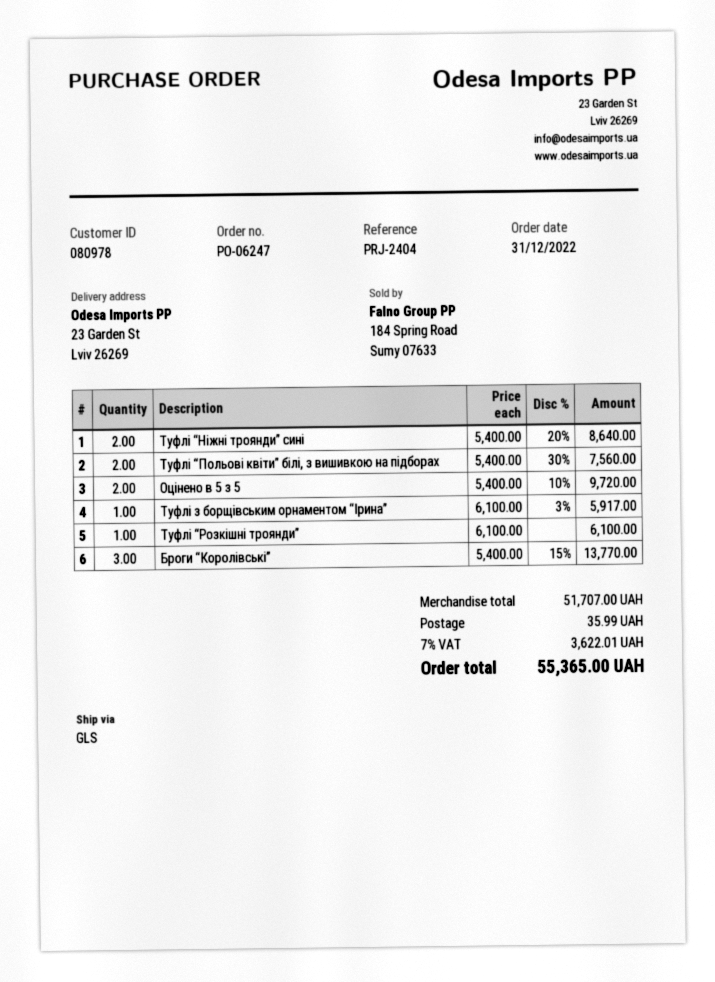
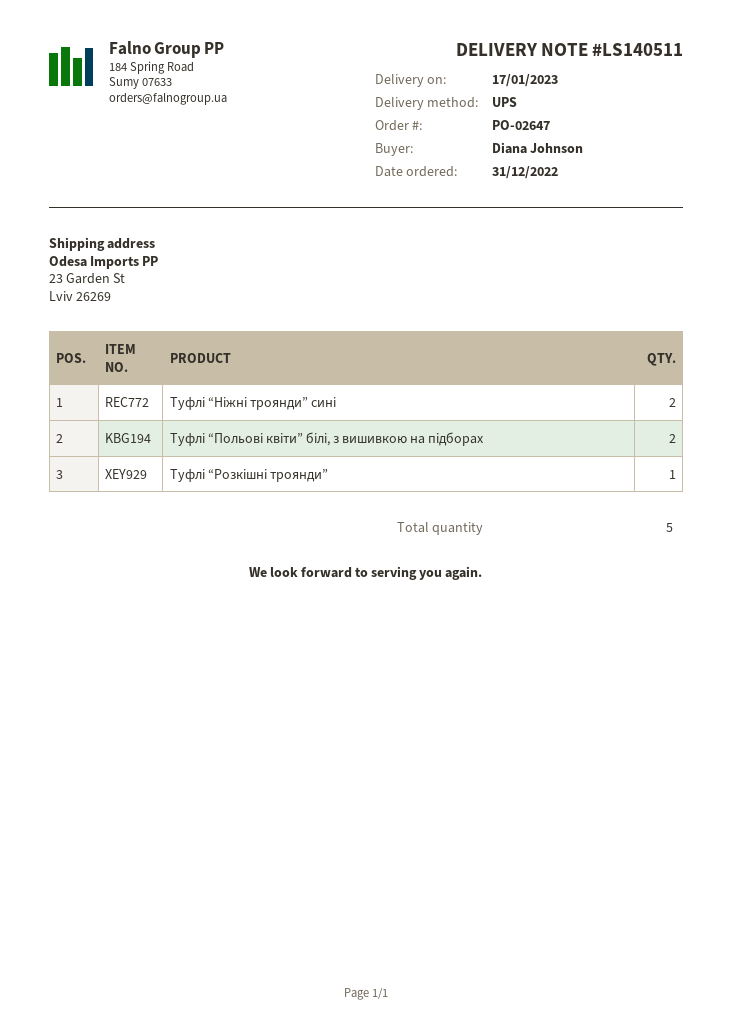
order number: PO-06247 -> PO-02647
shipping method: GLS -> UPS
Оцінено в 5 з 5: 2 -> none
Туфлі з борщівським орнаментом “Ірина”: 1 -> none
Броги “Королівські”: 3 -> none

